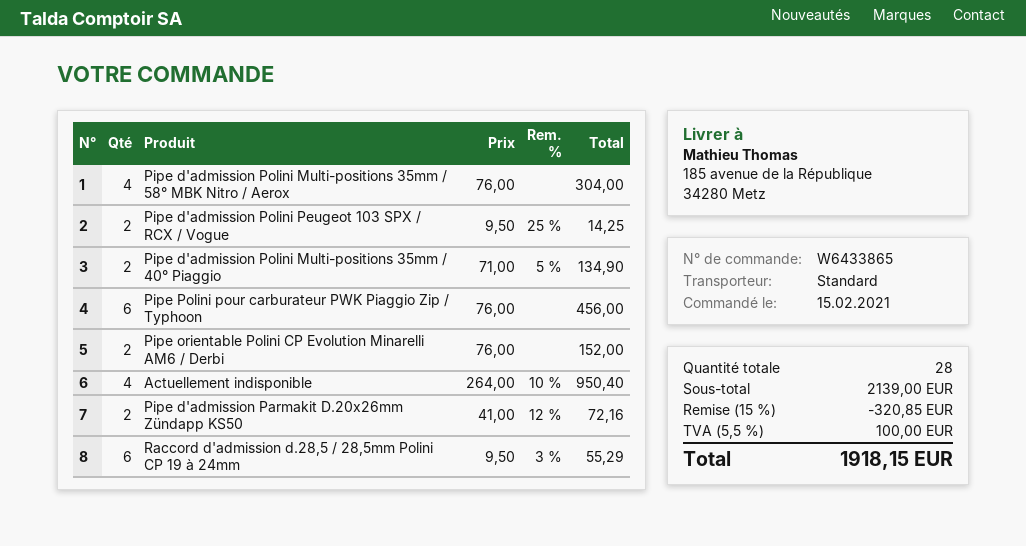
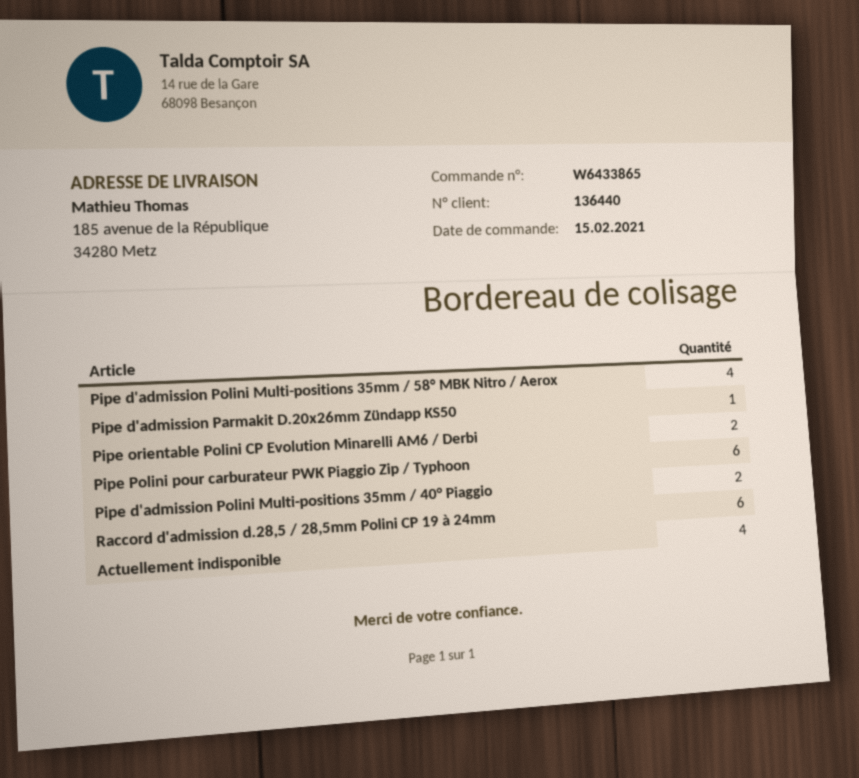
Pipe d'admission Polini Peugeot 103 SPX / RCX / Vogue: 2 -> none
Pipe d'admission Parmakit D.20x26mm Zündapp KS50: 2 -> 1

